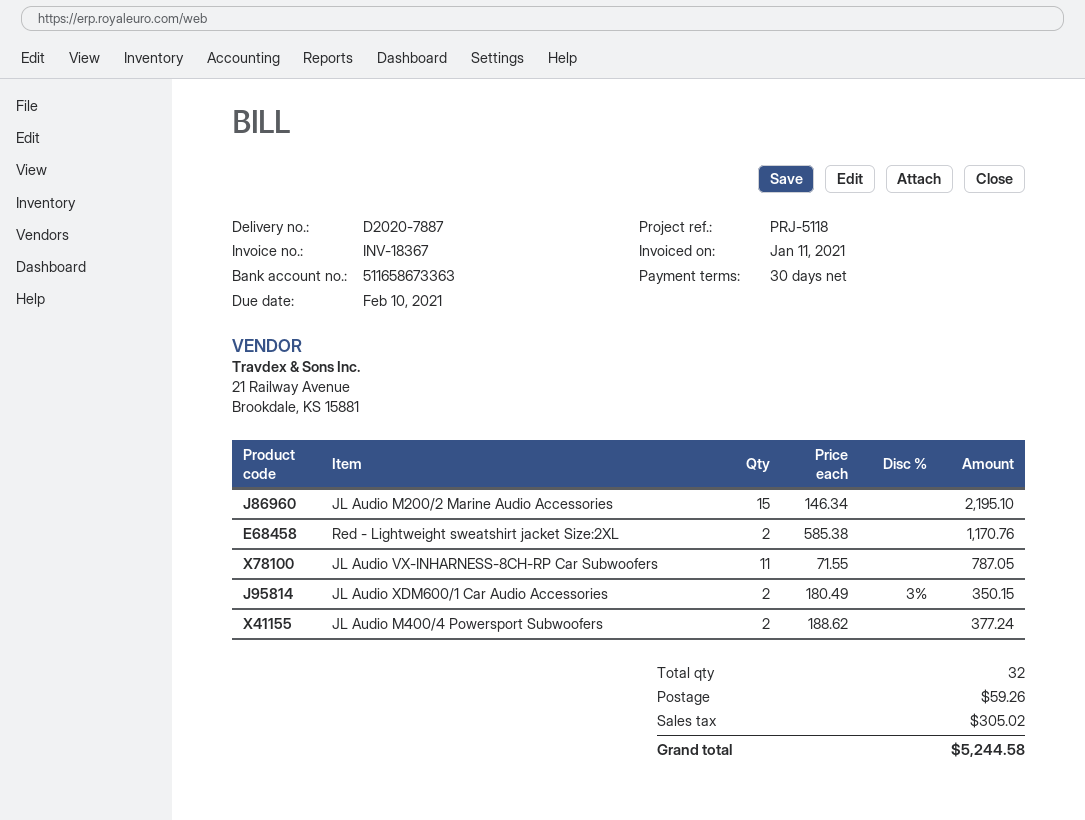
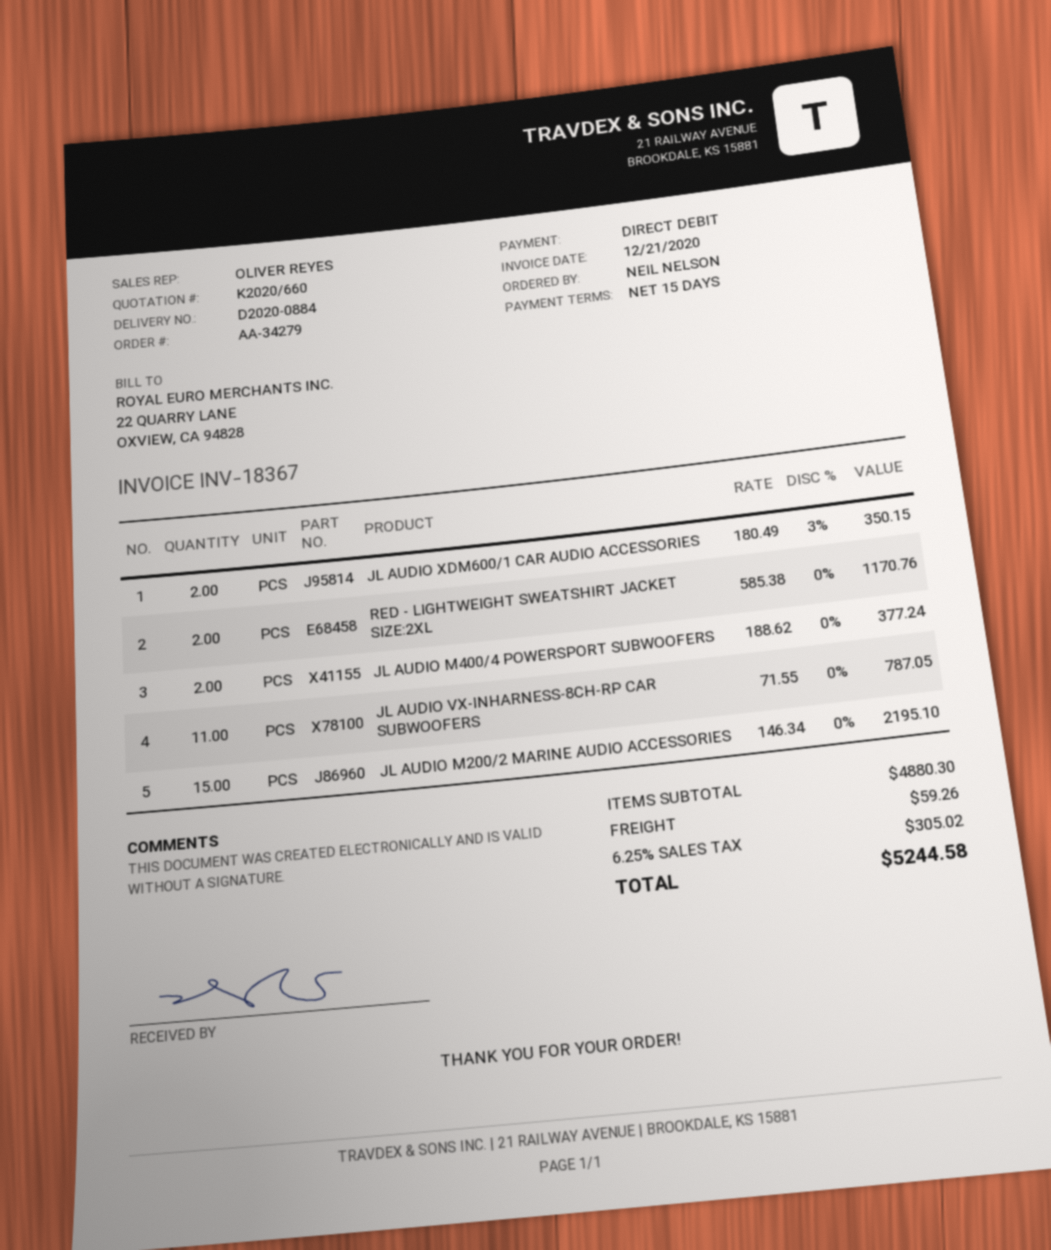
delivery note number: D2020-7887 -> D2020-0884
invoice date: 2021-01-11 -> 2020-12-21
payment terms: 30 days -> 15 days

